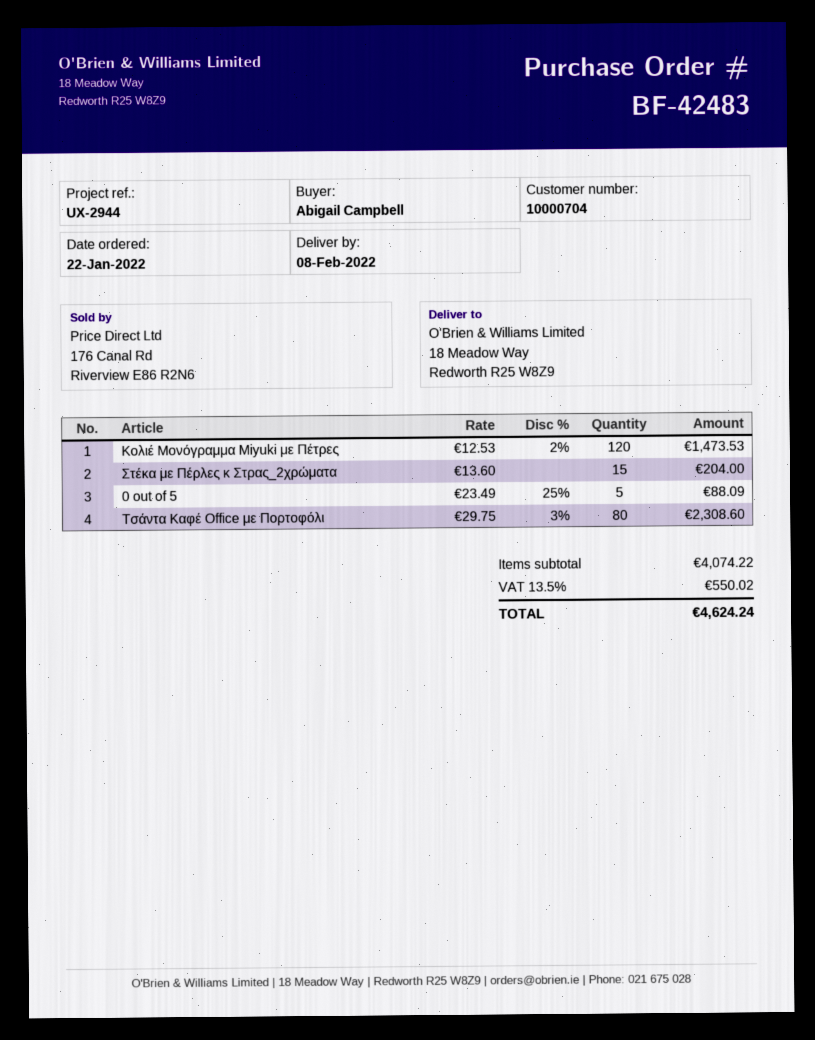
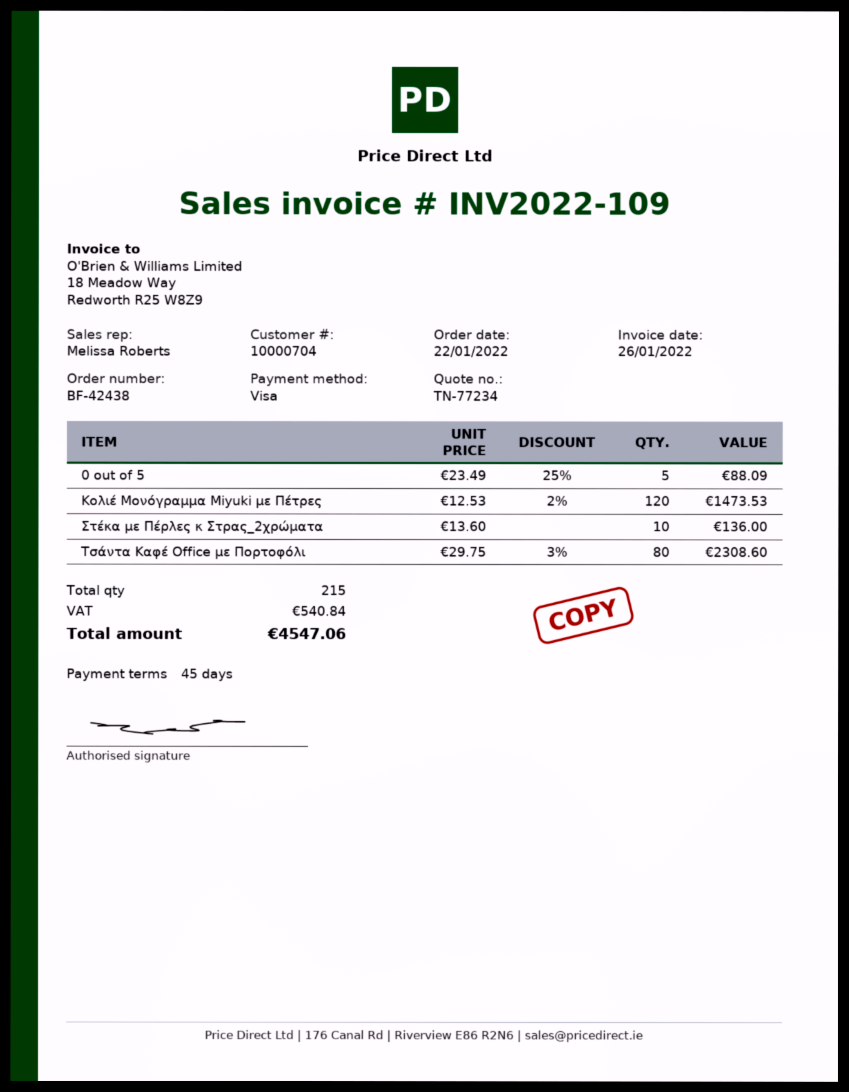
order number: BF-42483 -> BF-42438
Στέκα με Πέρλες κ Στρας_2χρώματα: 15 x 13.60 = 204.00 -> 10 x 13.60 = 136.00
tax: 550.02 -> 540.84
total: 4624.24 -> 4547.06

